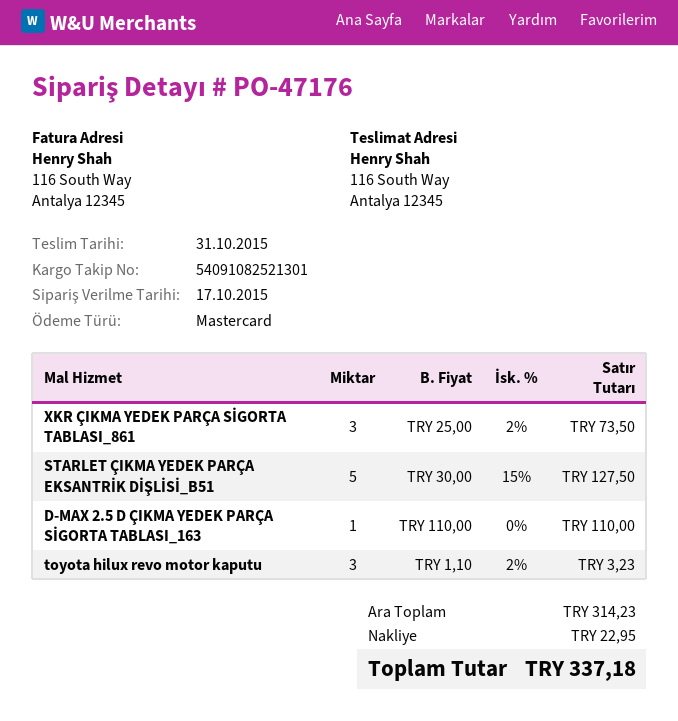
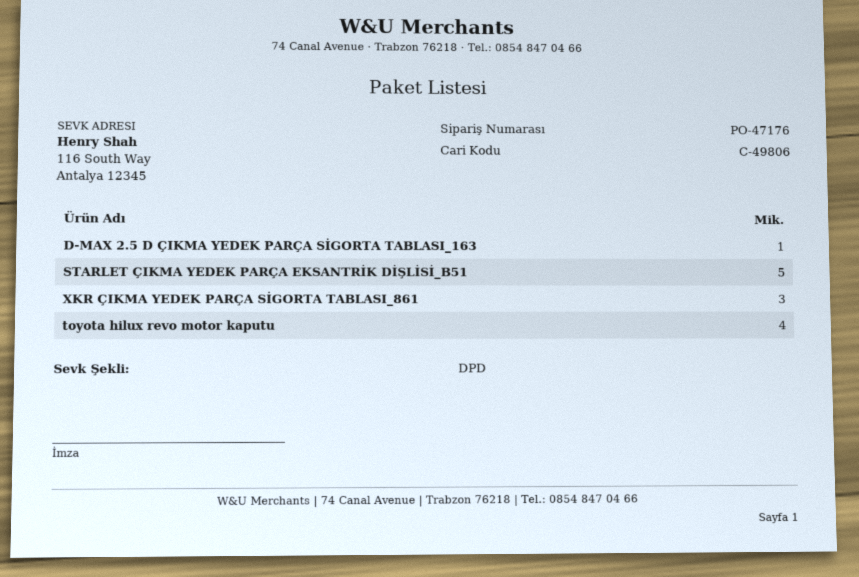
toyota hilux revo motor kaputu: 3 -> 4

